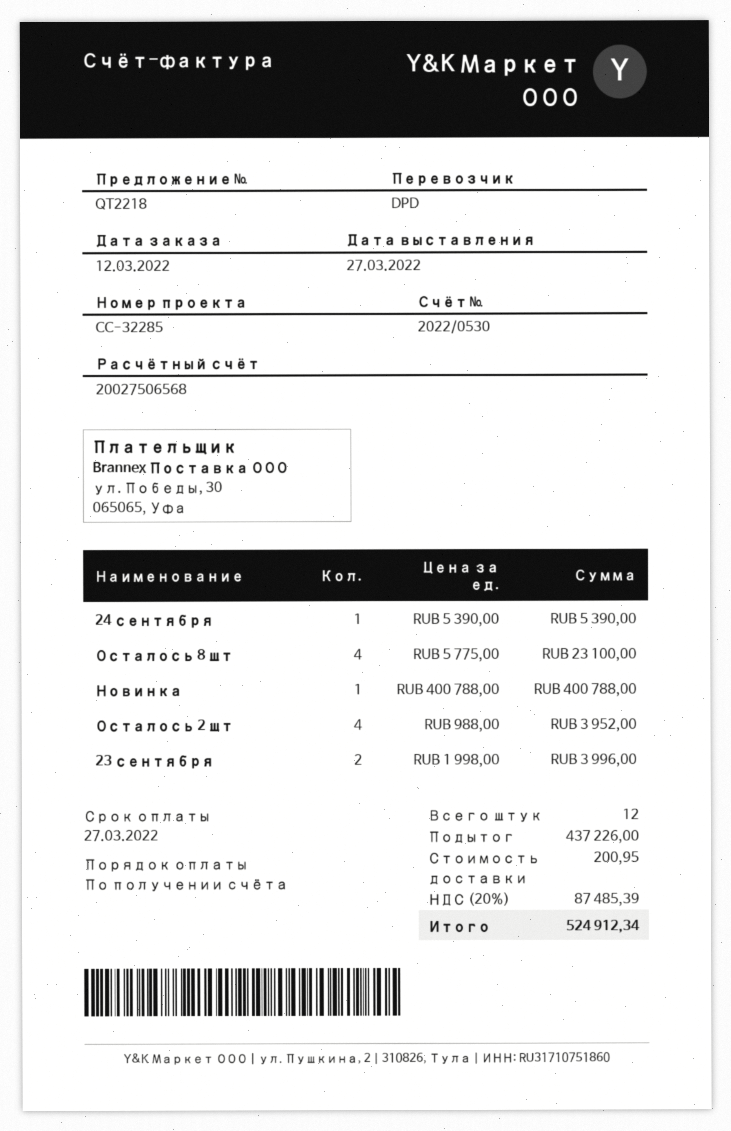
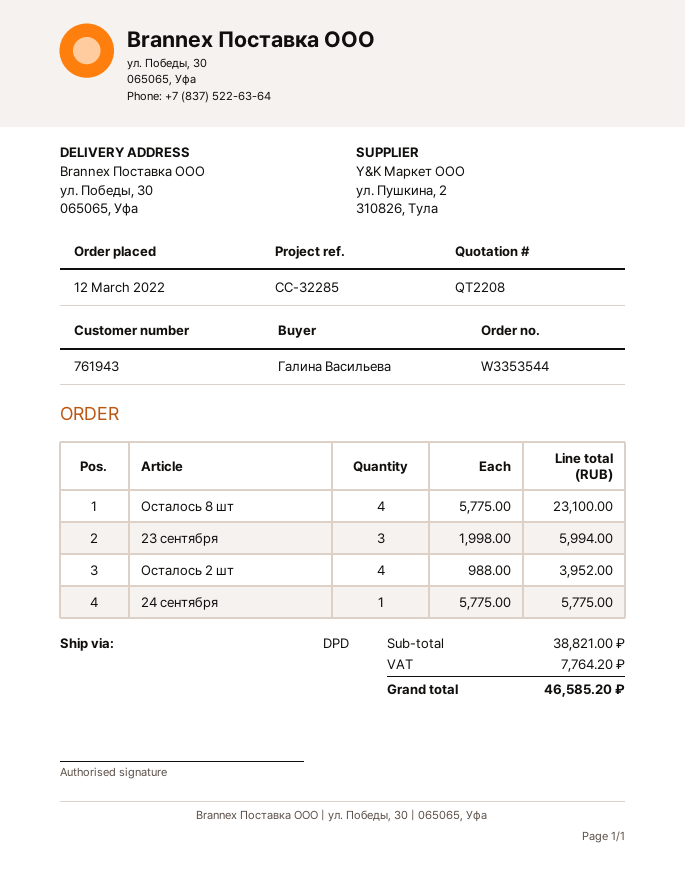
quote number: QT2218 -> QT2208
24 сентября: 1 x 5390.00 = 5390.00 -> 1 x 5775.00 = 5775.00
Новинка: 1 x 400788.00 = 400788.00 -> none
23 сентября: 2 x 1998.00 = 3996.00 -> 3 x 1998.00 = 5994.00
subtotal: 437226.00 -> 38821.00
shipping: 200.95 -> none
tax: 87485.39 -> 7764.20
total: 524912.34 -> 46585.20

